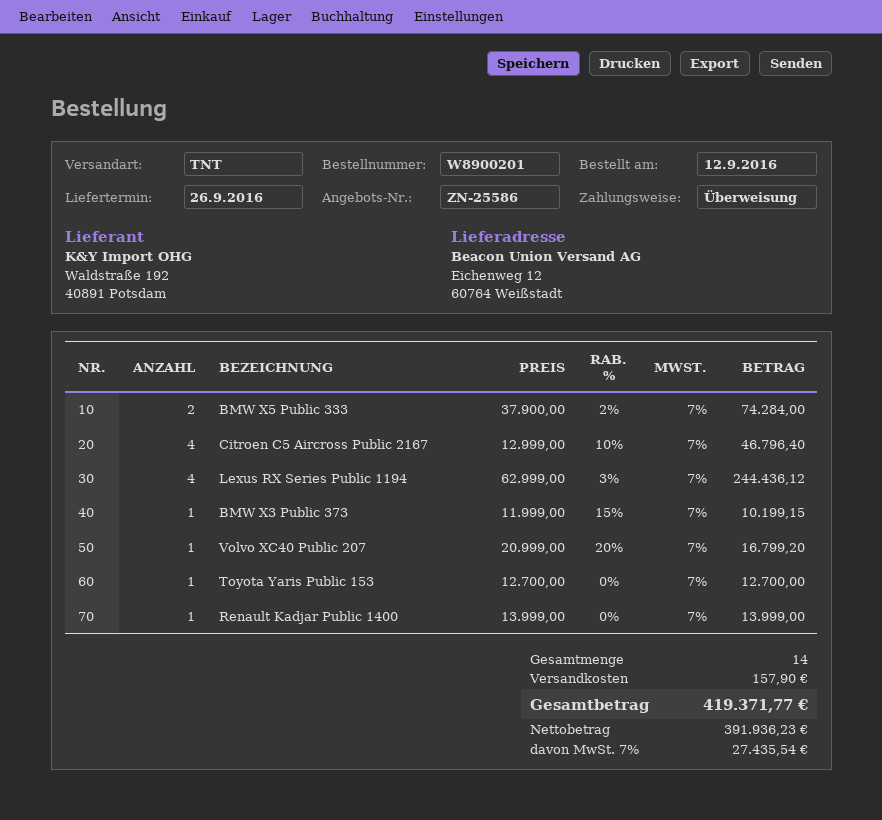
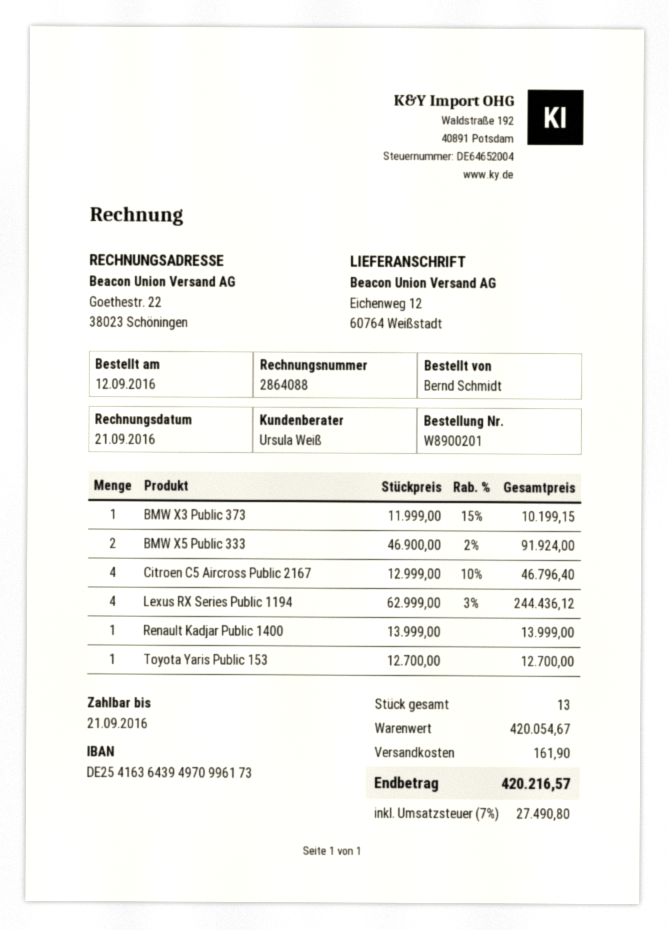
BMW X5 Public 333: 2 x 37900.00 - 2% = 74284.00 -> 2 x 46900.00 - 2% = 91924.00
Volvo XC40 Public 207: 1 x 20999.00 - 20% = 16799.20 -> none
total quantity: 14 -> 13
shipping: 157.90 -> 161.90
tax: 7% = 27435.54 -> 7% = 27490.80
total: 419371.77 -> 420216.57

